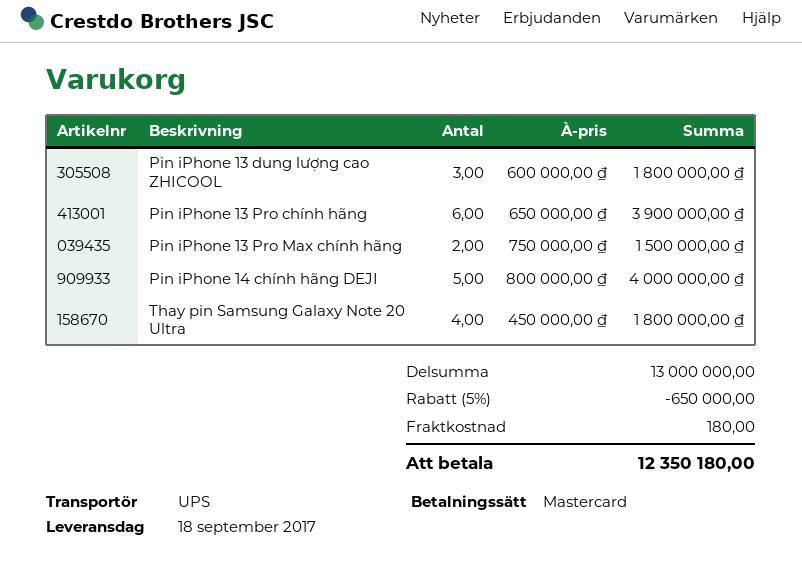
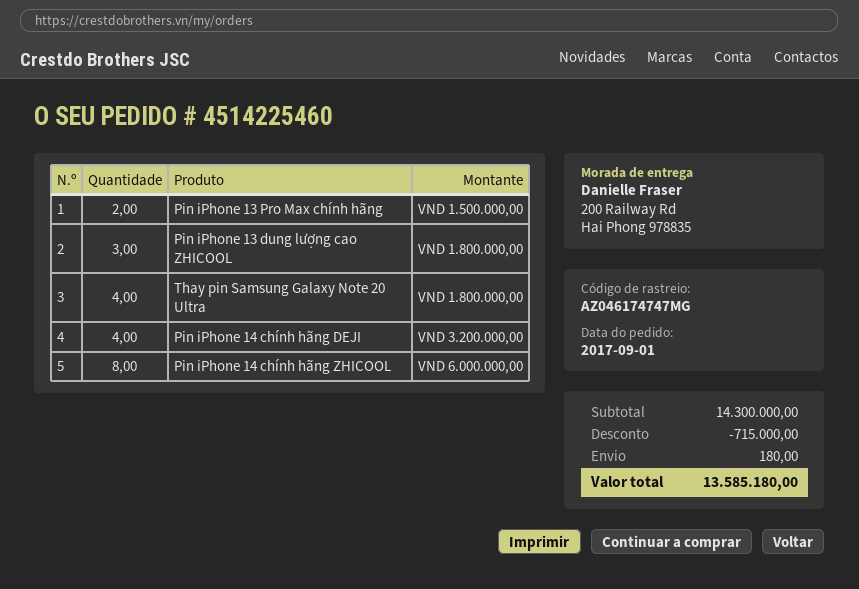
Pin iPhone 13 Pro chính hãng: 6 for 3900000.00 -> none
Pin iPhone 14 chính hãng DEJI: 5 for 4000000.00 -> 4 for 3200000.00
Pin iPhone 14 chính hãng ZHICOOL: none -> 8 for 6000000.00
subtotal: 13000000.00 -> 14300000.00
discount: 650000.00 -> 715000.00
total: 12350180.00 -> 13585180.00

